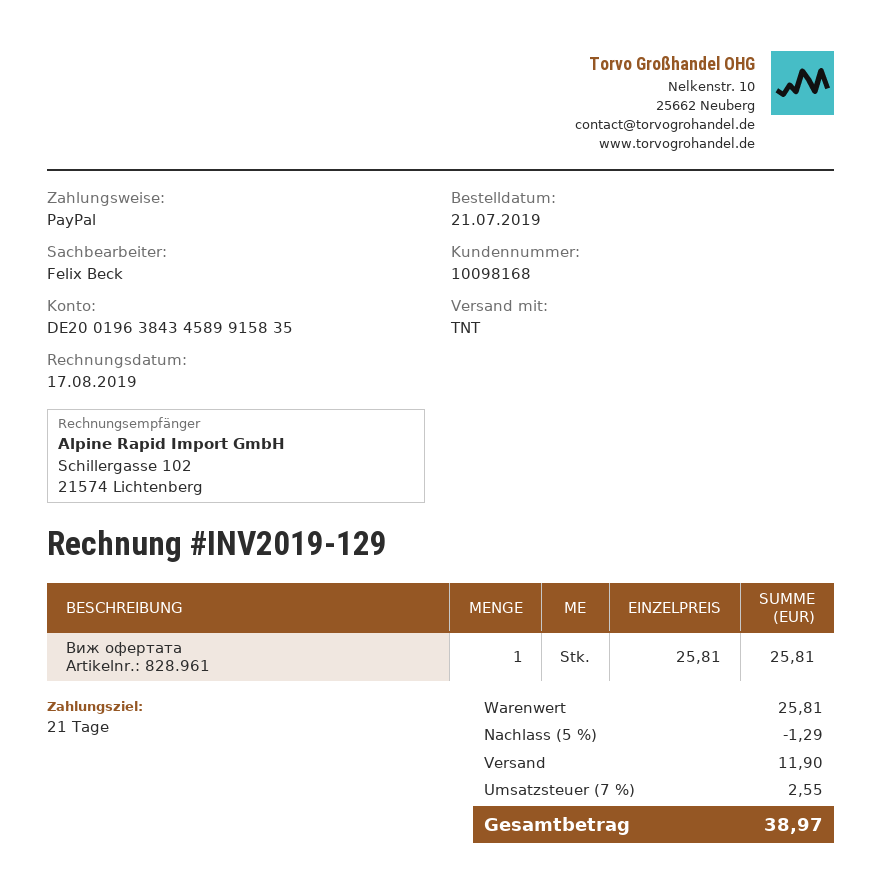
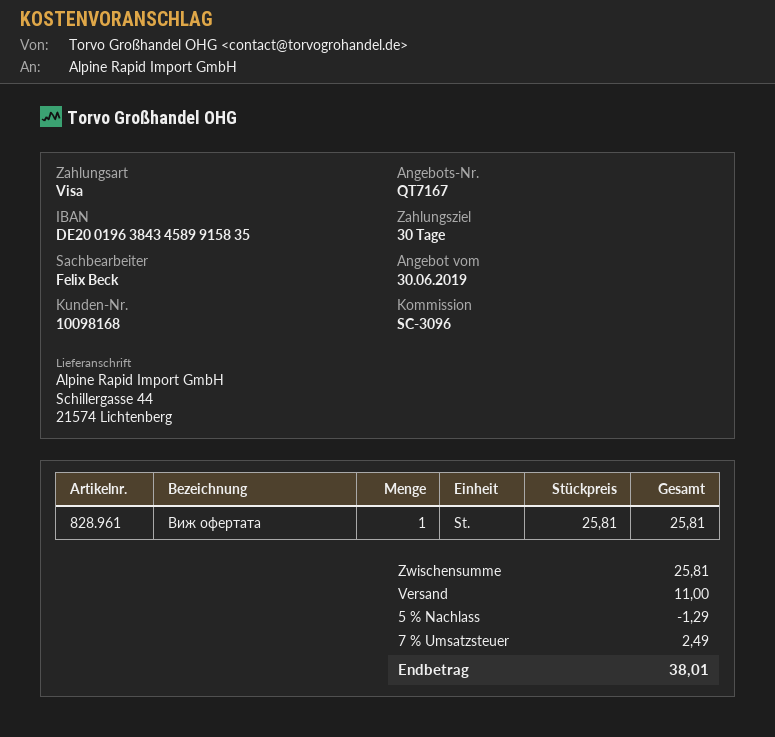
payment terms: 21 days -> 30 days
payment method: PayPal -> Visa
shipping: 11.90 -> 11.00
tax: 7% = 2.55 -> 7% = 2.49
total: 38.97 -> 38.01

